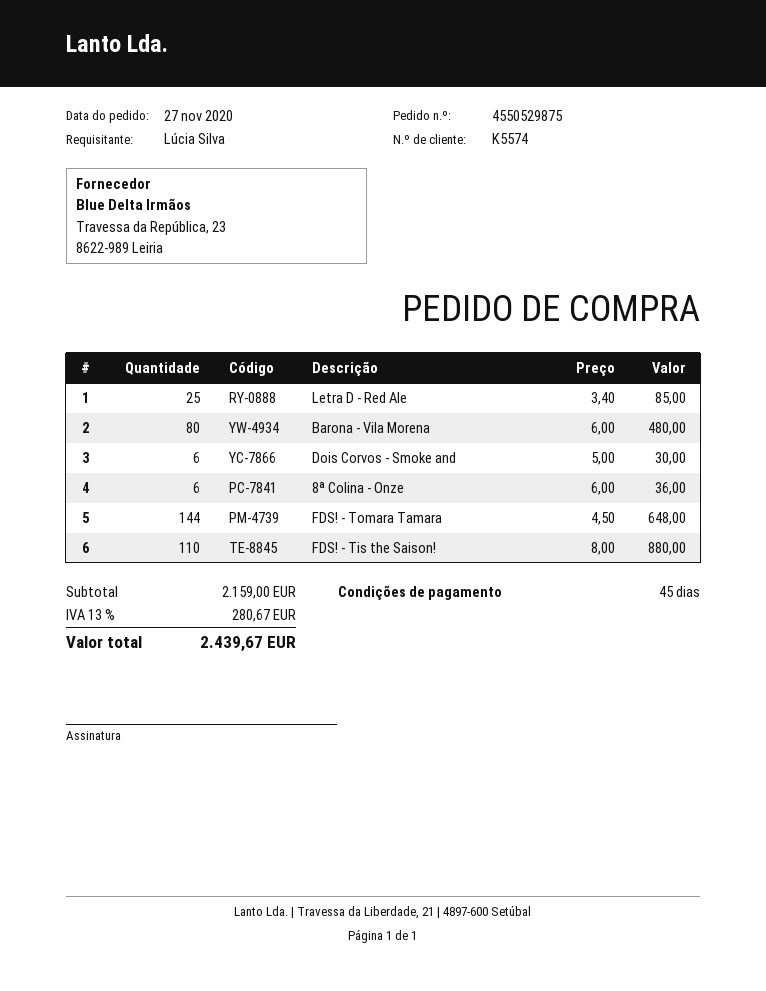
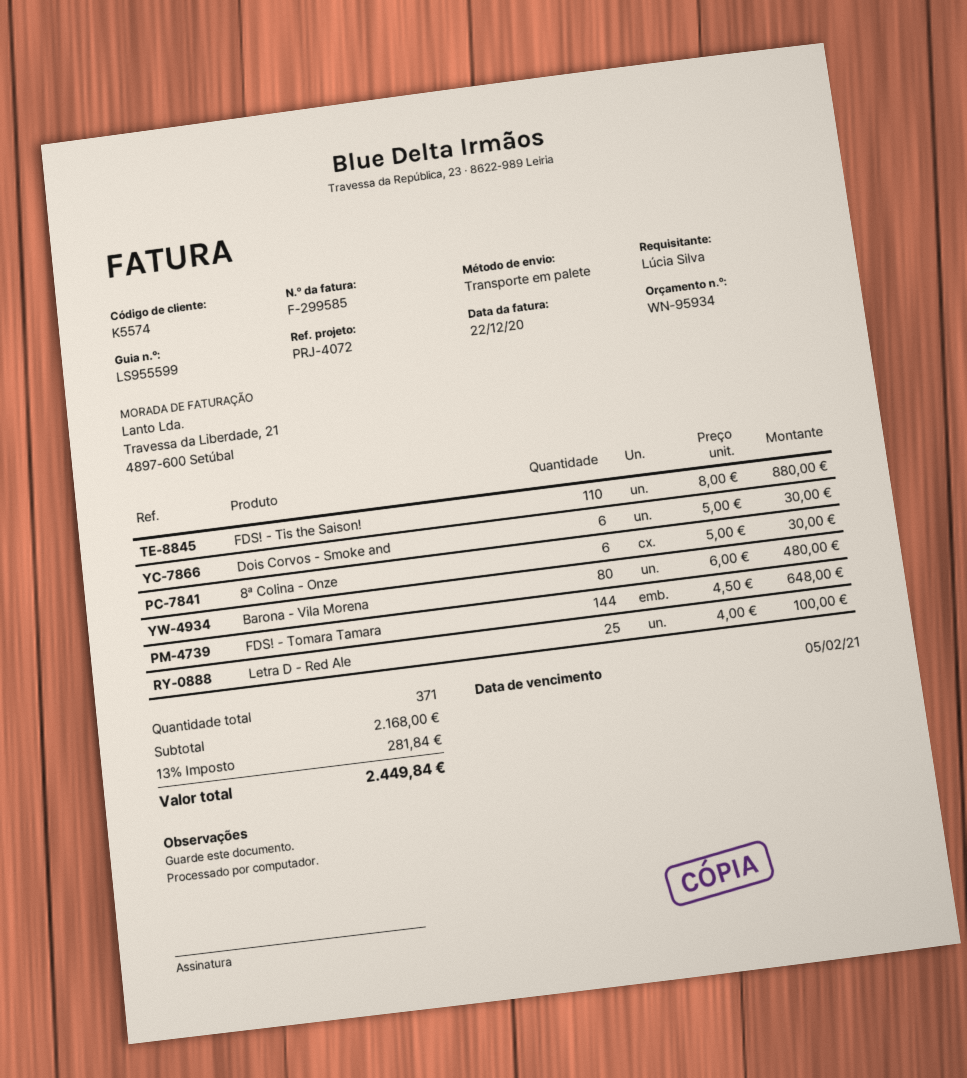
Letra D - Red Ale: 25 x 3.40 = 85.00 -> 25 x 4.00 = 100.00
8ª Colina - Onze: 6 x 6.00 = 36.00 -> 6 x 5.00 = 30.00
subtotal: 2159.00 -> 2168.00
tax: 13% = 280.67 -> 13% = 281.84
total: 2439.67 -> 2449.84

